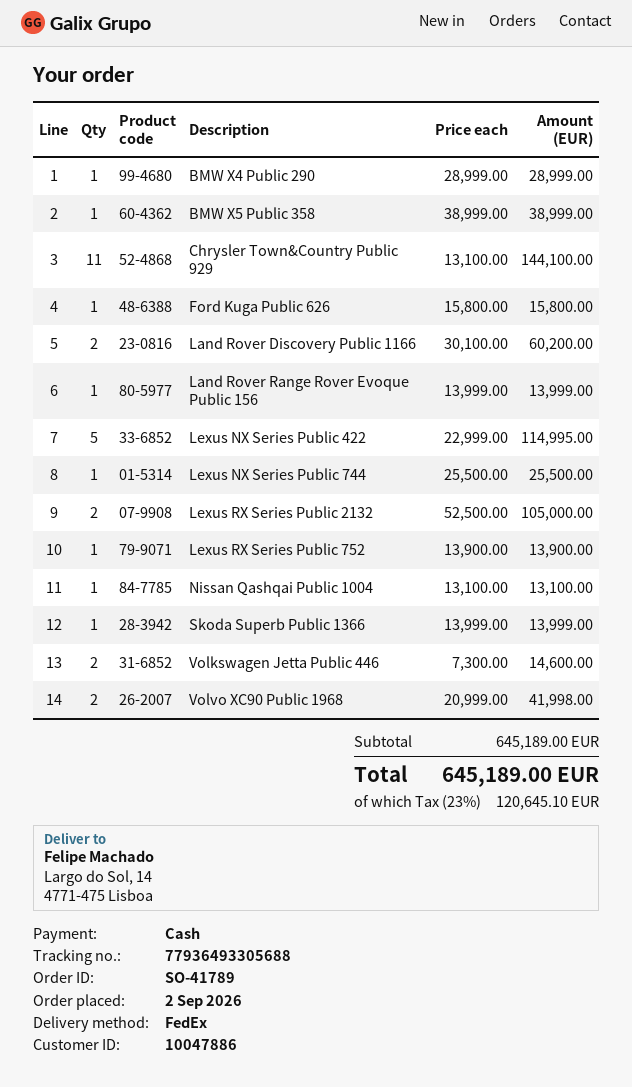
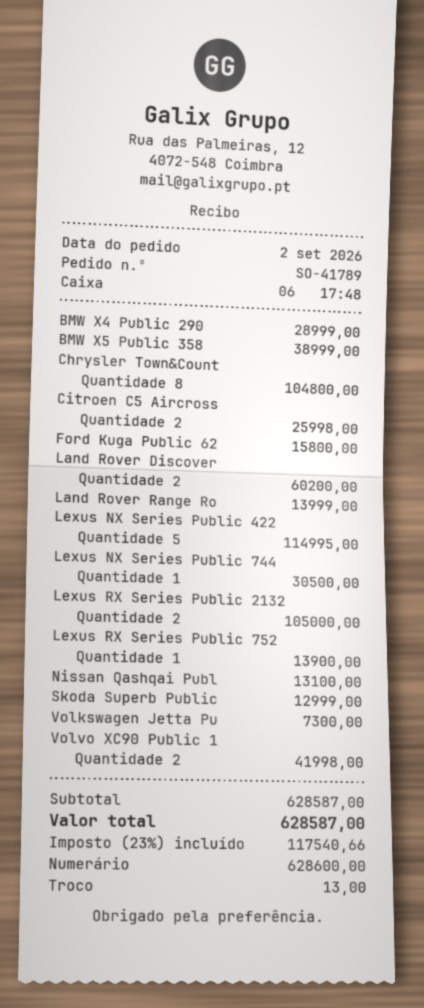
Chrysler Town&Country Public 929: 11 for 144100.00 -> 8 for 104800.00
Lexus NX Series Public 744: 1 for 25500.00 -> 1 for 30500.00
Skoda Superb Public 1366: 1 for 13999.00 -> 1 for 12999.00
Volkswagen Jetta Public 446: 2 for 14600.00 -> 1 for 7300.00
Citroen C5 Aircross: none -> 2 for 25998.00
subtotal: 645189.00 -> 628587.00
tax: 23% = 120645.10 -> 23% = 117540.66
total: 645189.00 -> 628587.00

